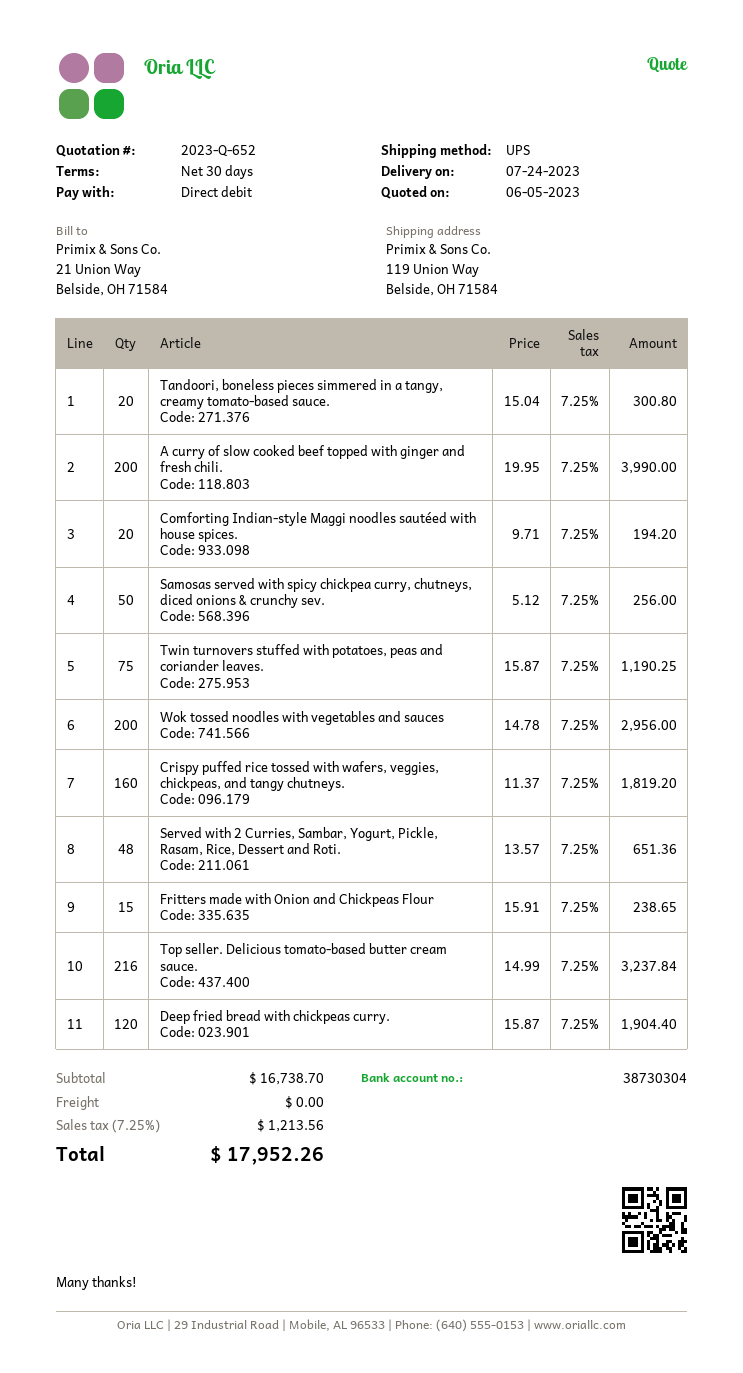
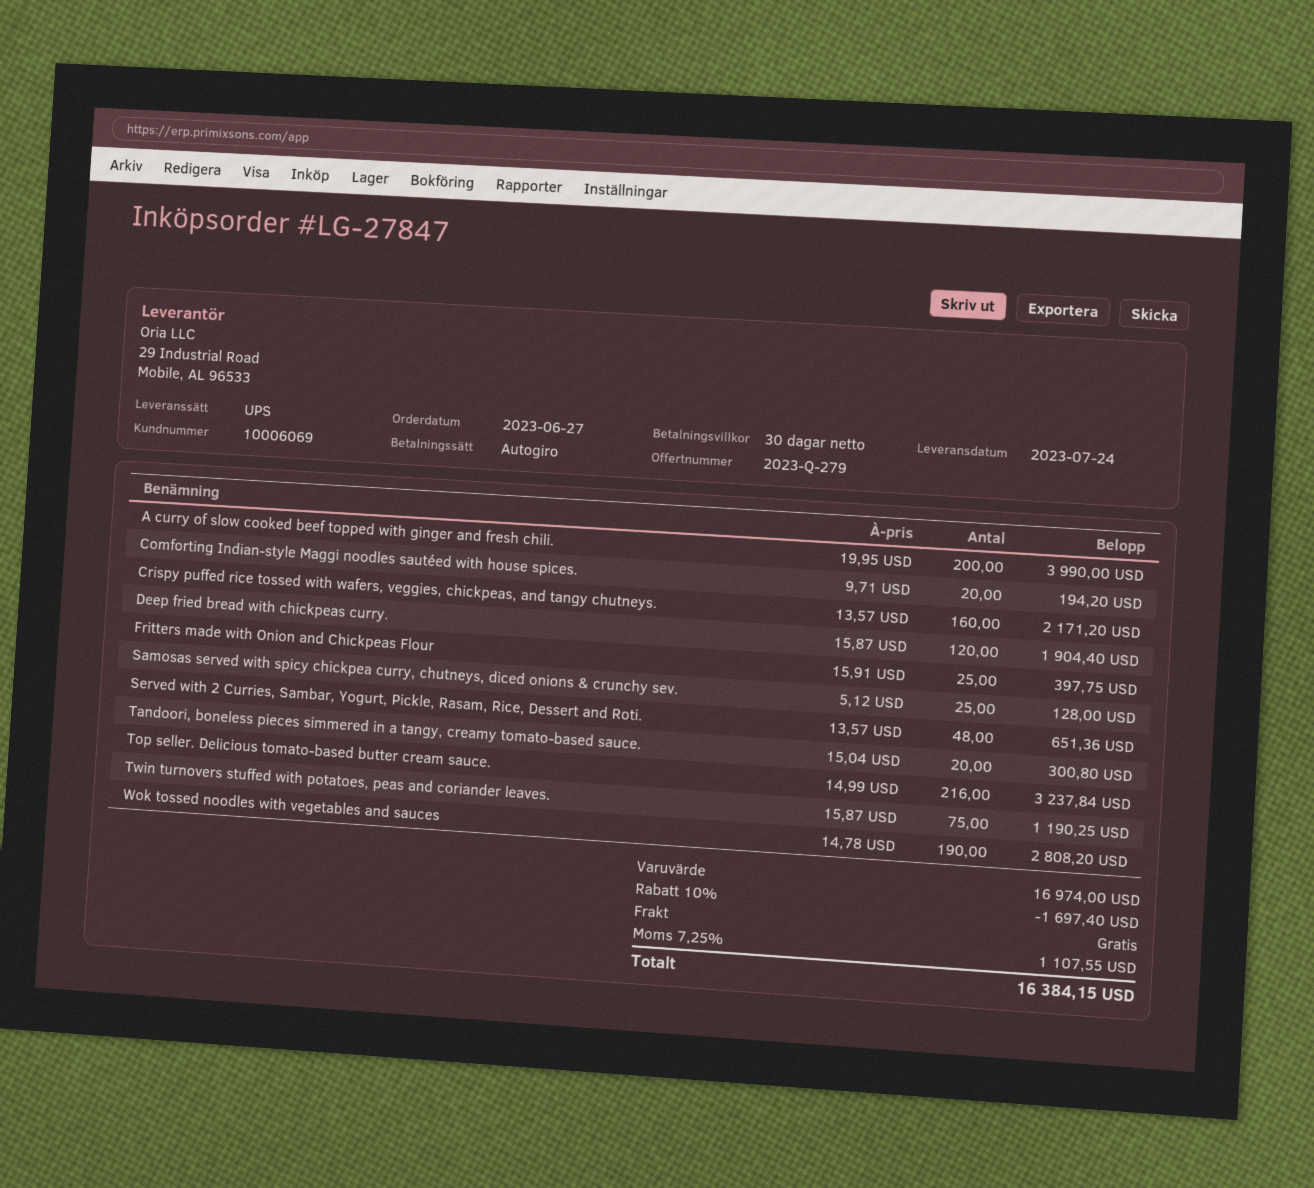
quote number: 2023-Q-652 -> 2023-Q-279
Samosas served with spicy chickpea curry, chutneys, diced onions & crunchy sev.: 50 x 5.12 = 256.00 -> 25 x 5.12 = 128.00
Wok tossed noodles with vegetables and sauces: 200 x 14.78 = 2956.00 -> 190 x 14.78 = 2808.20
Crispy puffed rice tossed with wafers, veggies, chickpeas, and tangy chutneys.: 160 x 11.37 = 1819.20 -> 160 x 13.57 = 2171.20
Fritters made with Onion and Chickpeas Flour: 15 x 15.91 = 238.65 -> 25 x 15.91 = 397.75
subtotal: 16738.70 -> 16974.00
discount: none -> 10% = 1697.40
tax: 7.25% = 1213.56 -> 7.25% = 1107.55
total: 17952.26 -> 16384.15

